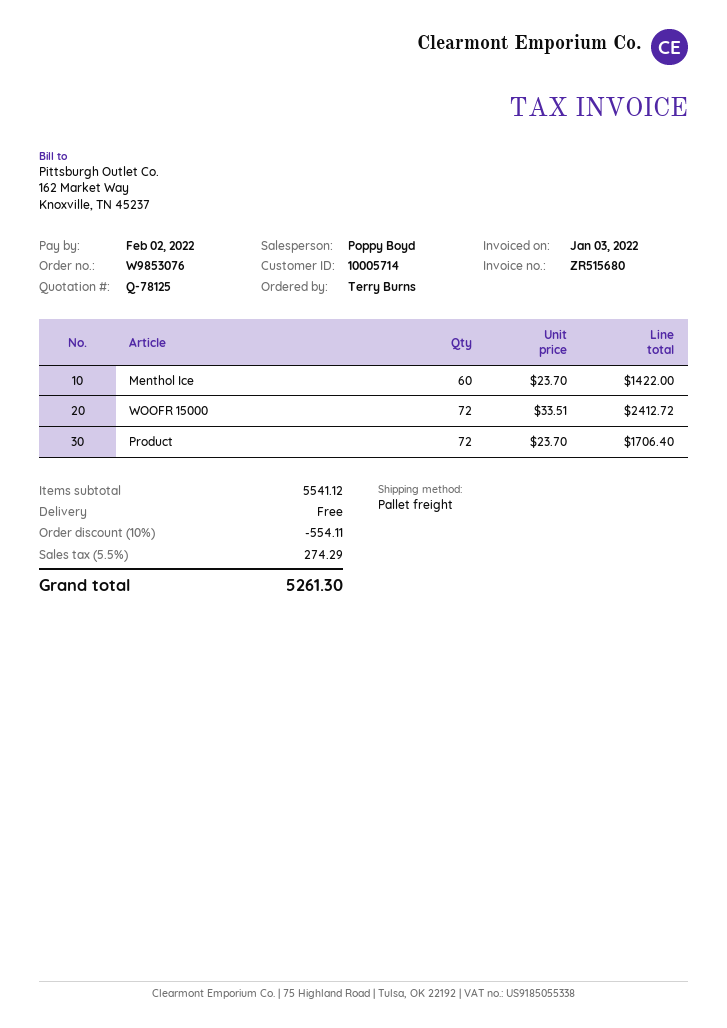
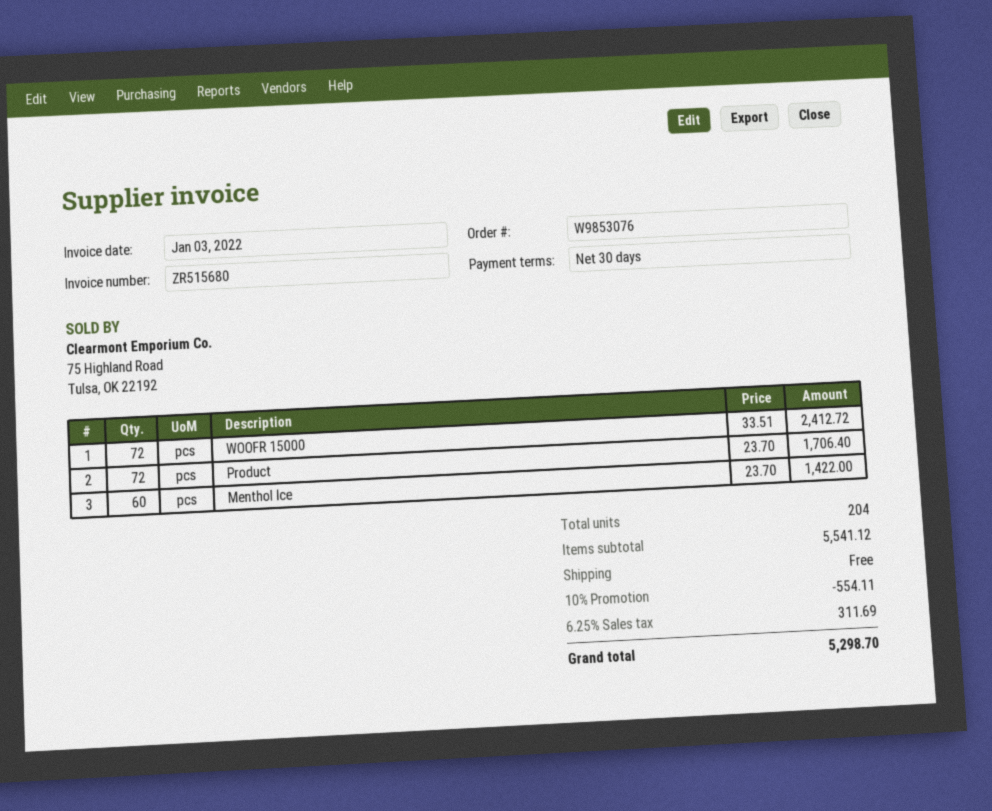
tax: 5.5% = 274.29 -> 6.25% = 311.69
total: 5261.30 -> 5298.70

